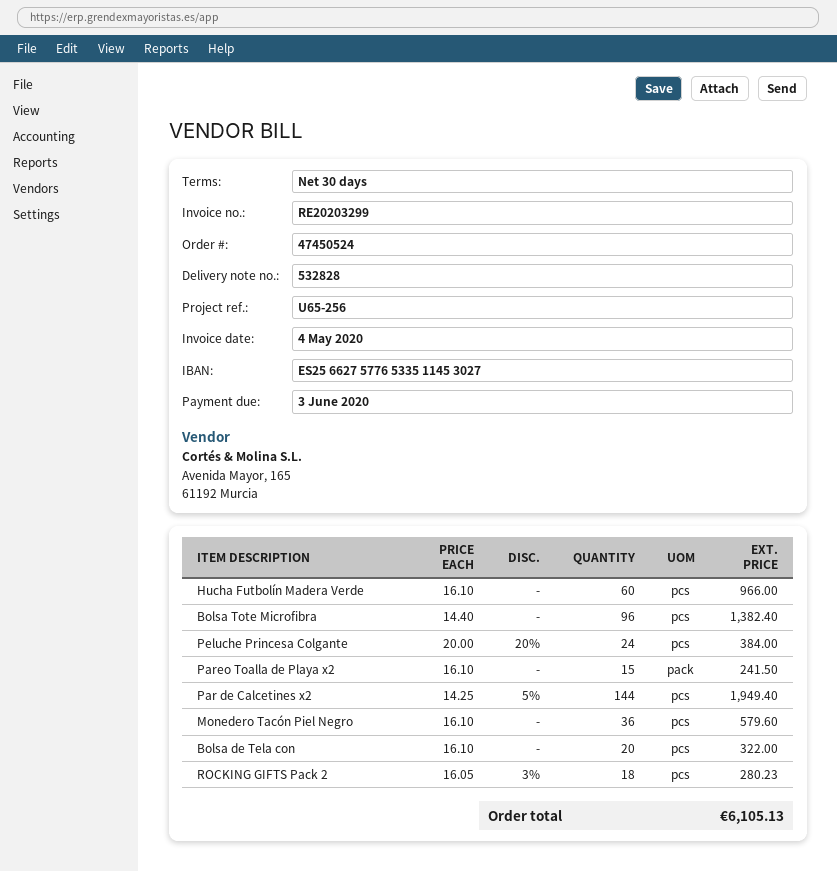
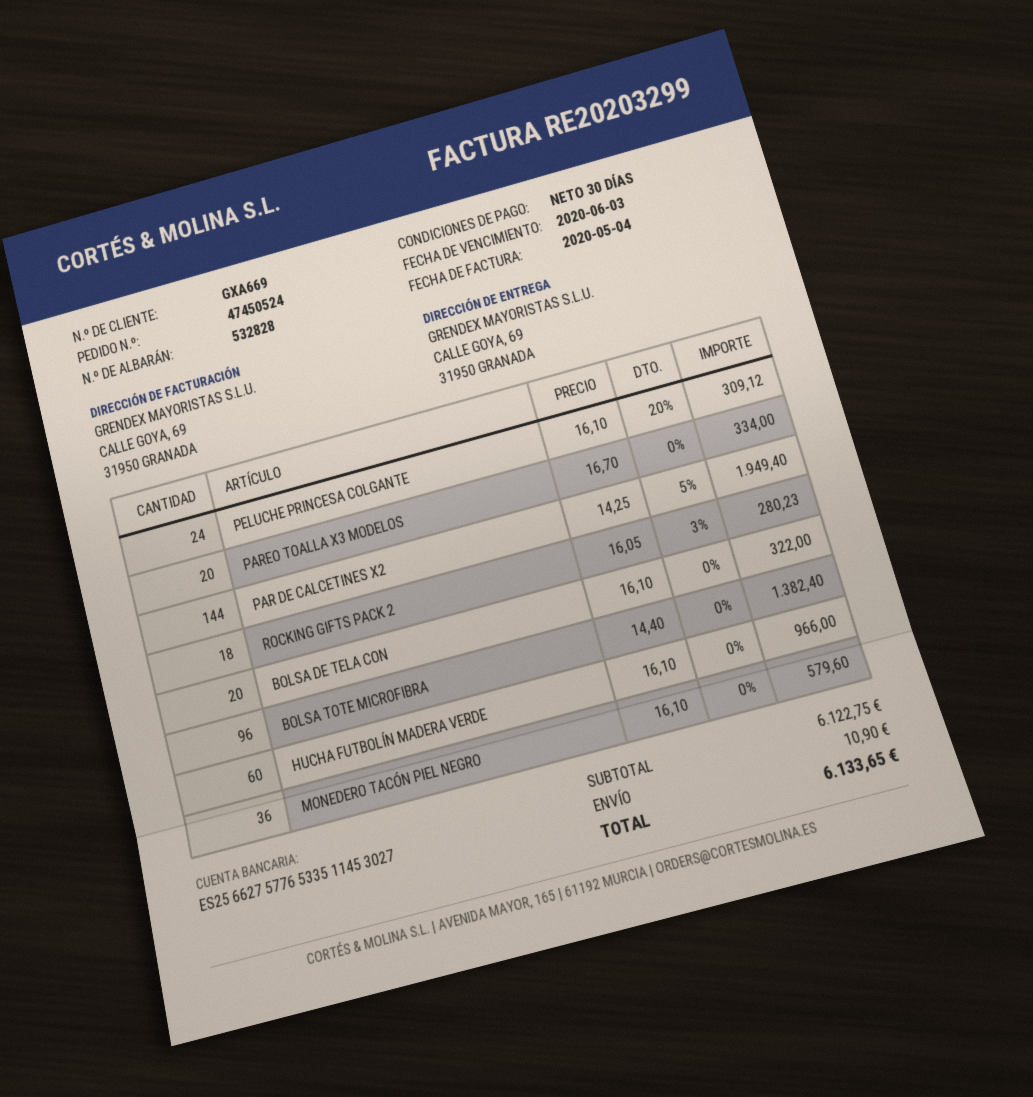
Peluche Princesa Colgante: 24 x 20.00 - 20% = 384.00 -> 24 x 16.10 - 20% = 309.12
Pareo Toalla de Playa x2: 15 x 16.10 = 241.50 -> none
PAREO TOALLA X3 MODELOS: none -> 20 x 16.70 = 334.00
shipping: none -> 10.90
total: 6105.13 -> 6133.65

